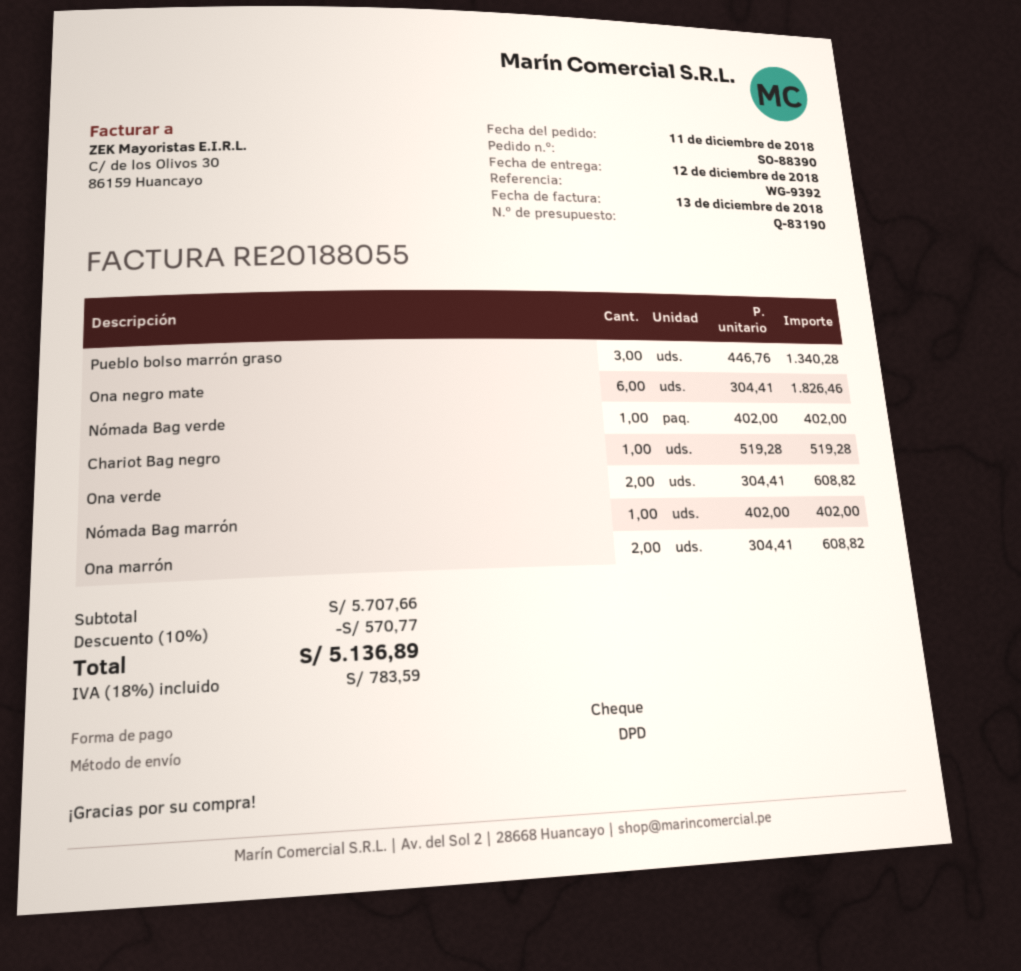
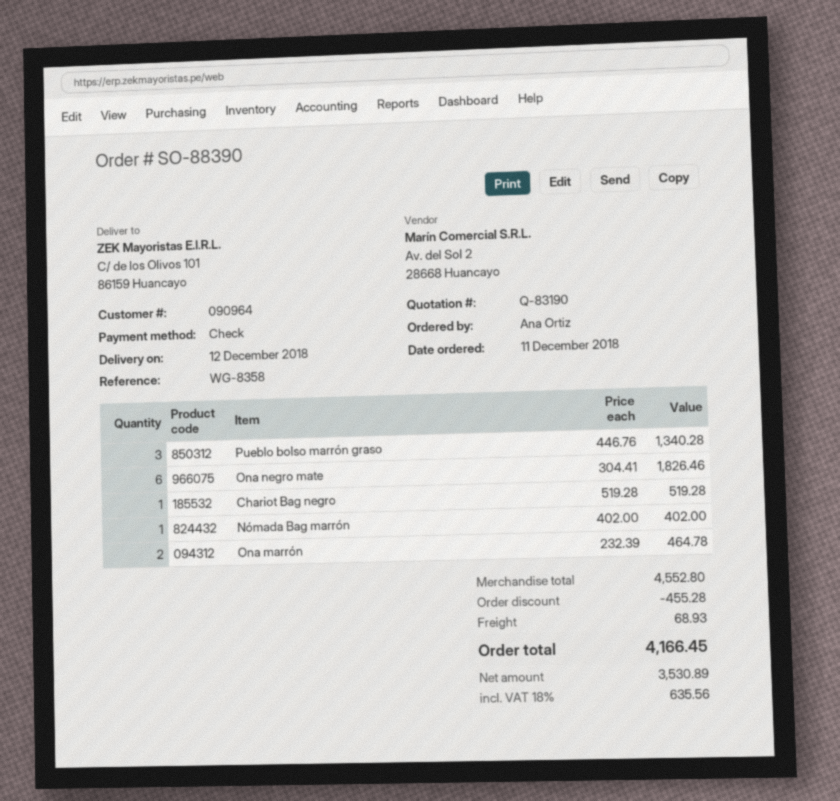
reference: WG-9392 -> WG-8358
Nómada Bag verde: 1 x 402.00 = 402.00 -> none
Ona verde: 2 x 304.41 = 608.82 -> none
Ona marrón: 2 x 304.41 = 608.82 -> 2 x 232.39 = 464.78
subtotal: 5707.66 -> 4552.80
discount: 570.77 -> 455.28
shipping: none -> 68.93
tax: 18% = 783.59 -> 18% = 635.56
total: 5136.89 -> 4166.45

